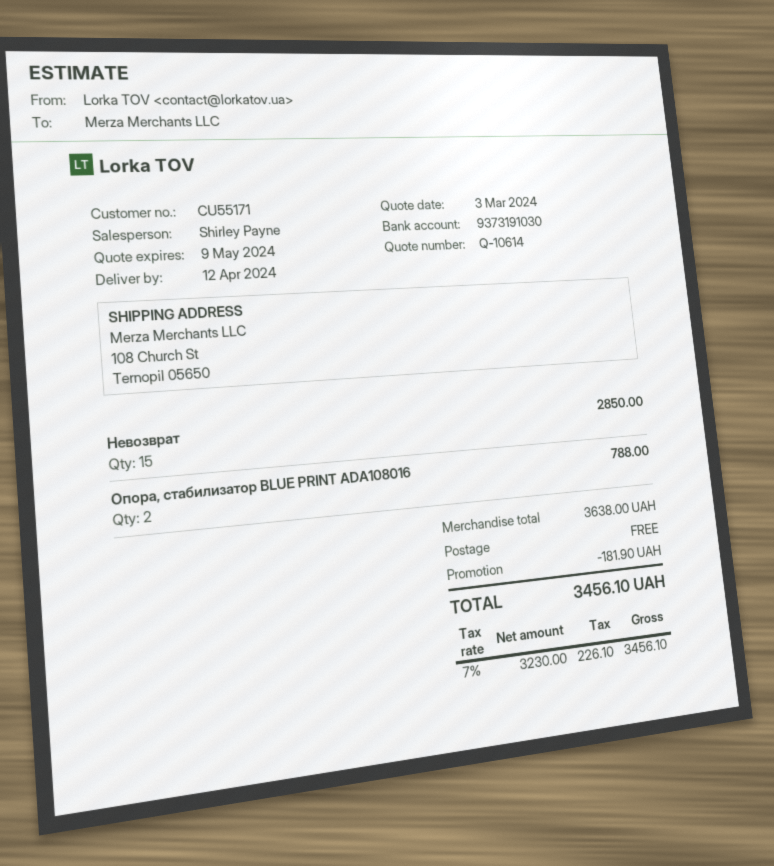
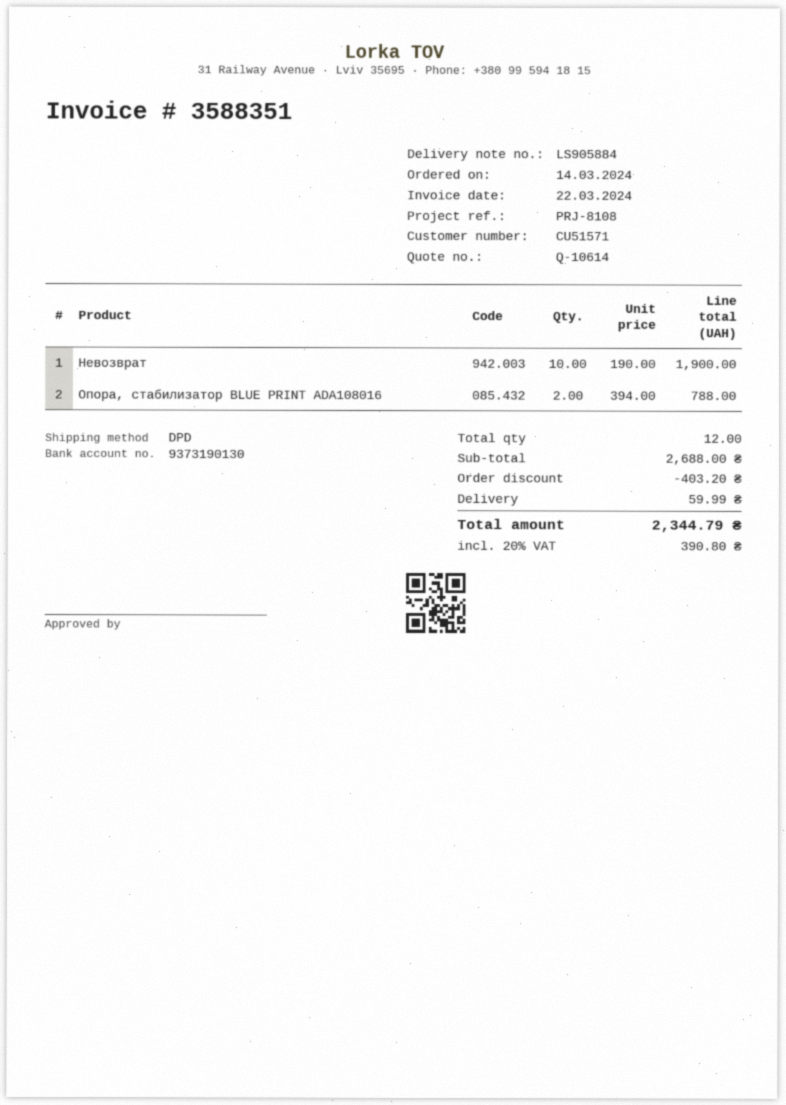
customer number: CU55171 -> CU51571
bank account: 9373191030 -> 9373190130
Невозврат: 15 for 2850.00 -> 10 for 1900.00
subtotal: 3638.00 -> 2688.00
discount: 181.90 -> 403.20
shipping: 0.00 -> 59.99
tax: 7% = 226.10 -> 20% = 390.80
total: 3456.10 -> 2344.79

